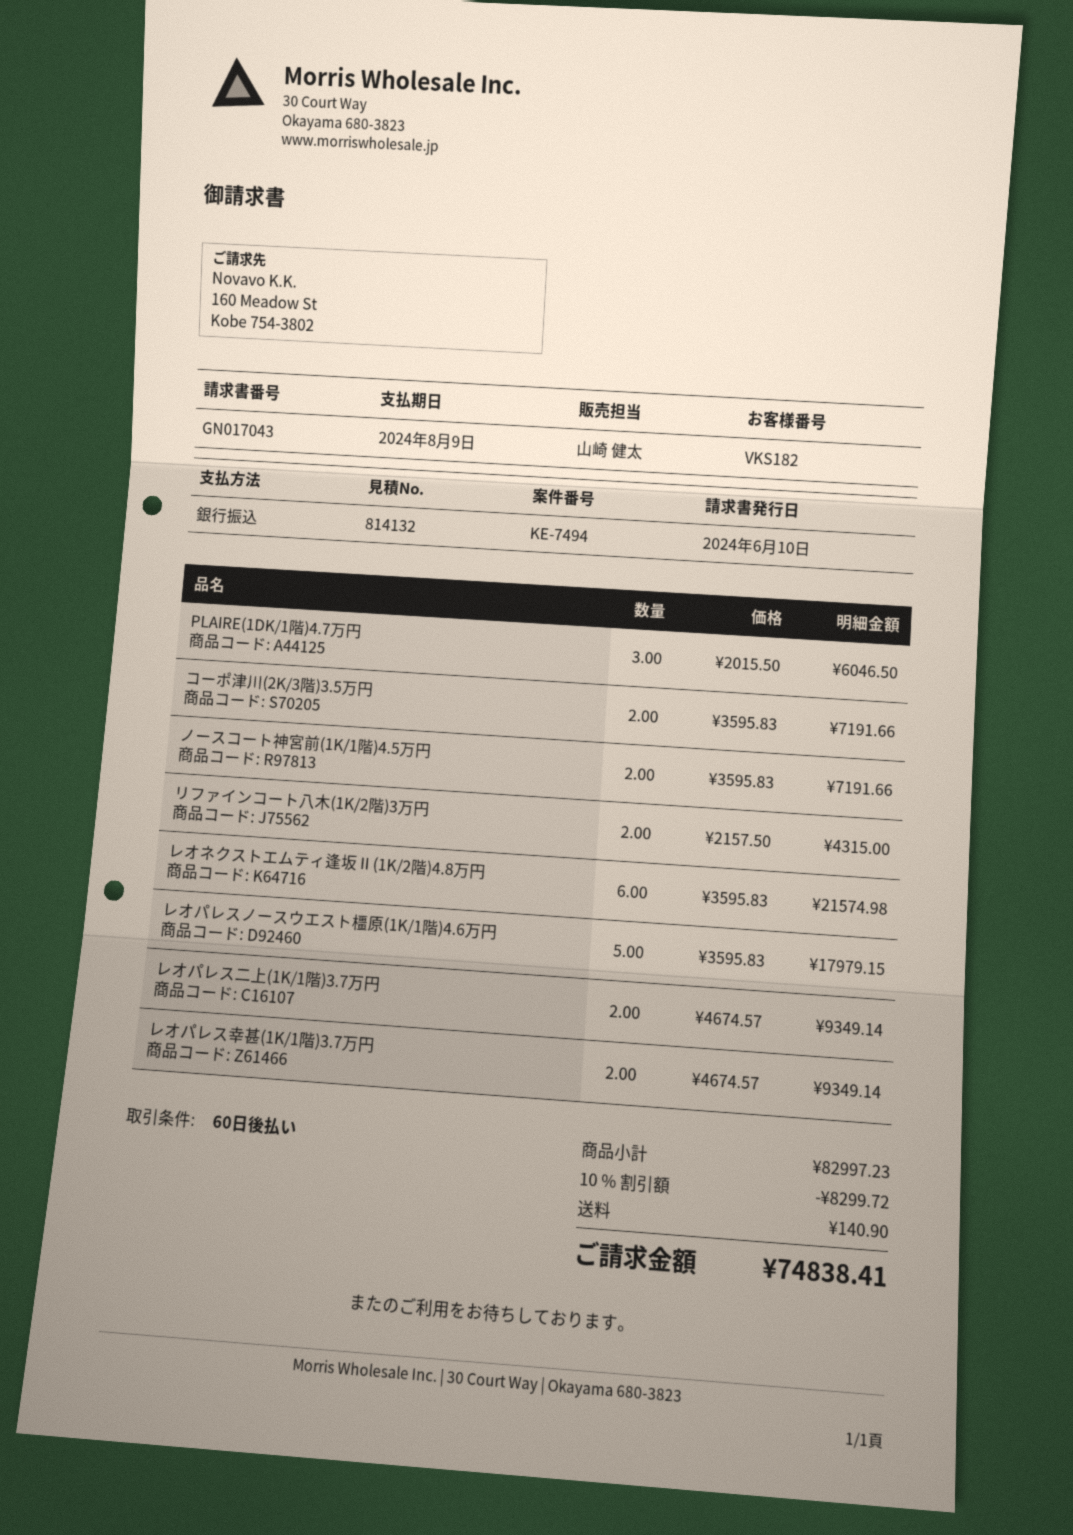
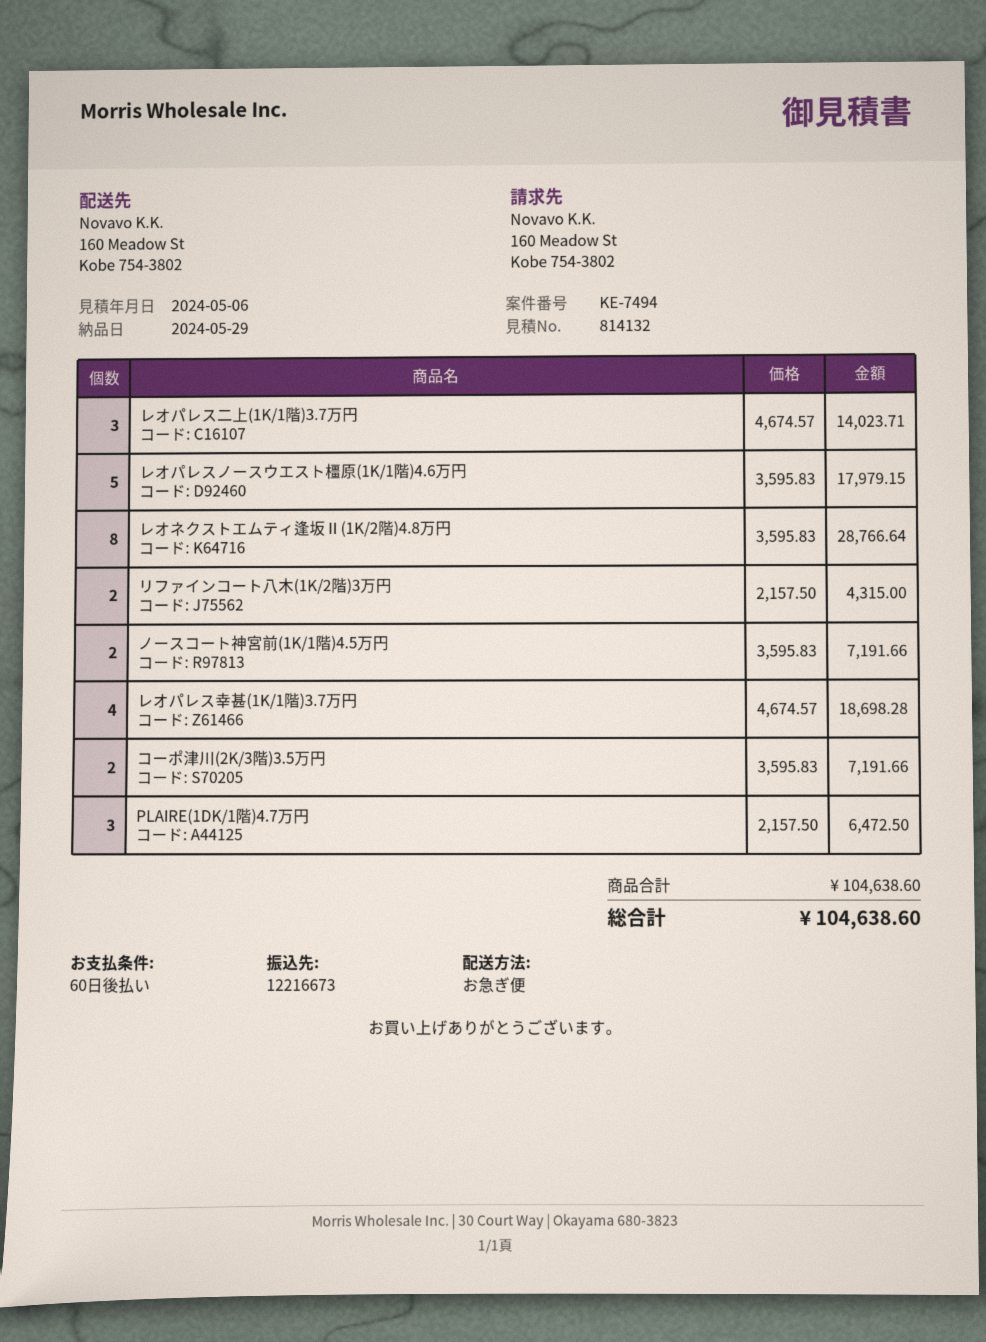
PLAIRE(1DK/1階)4.7万円: 3 x 2015.50 = 6046.50 -> 3 x 2157.50 = 6472.50
レオネクストエムティ逢坂Ⅱ(1K/2階)4.8万円: 6 x 3595.83 = 21574.98 -> 8 x 3595.83 = 28766.64
レオパレス二上(1K/1階)3.7万円: 2 x 4674.57 = 9349.14 -> 3 x 4674.57 = 14023.71
レオパレス幸甚(1K/1階)3.7万円: 2 x 4674.57 = 9349.14 -> 4 x 4674.57 = 18698.28
subtotal: 82997.23 -> 104638.60
discount: 10% = 8299.72 -> none
shipping: 140.90 -> none
total: 74838.41 -> 104638.60

